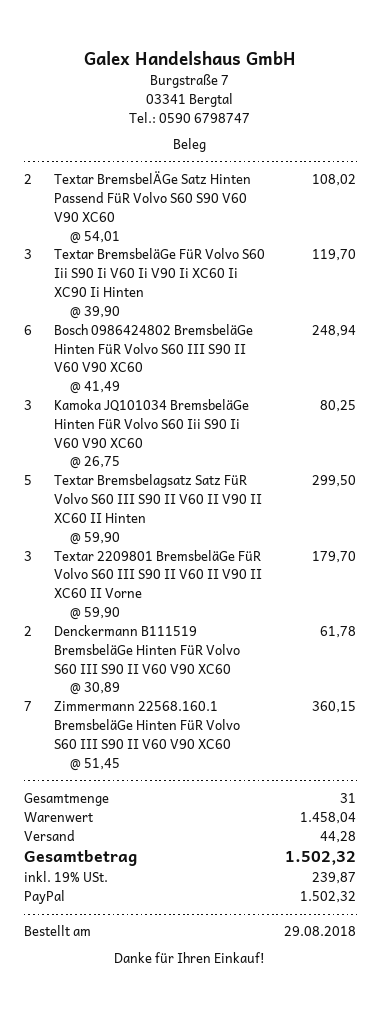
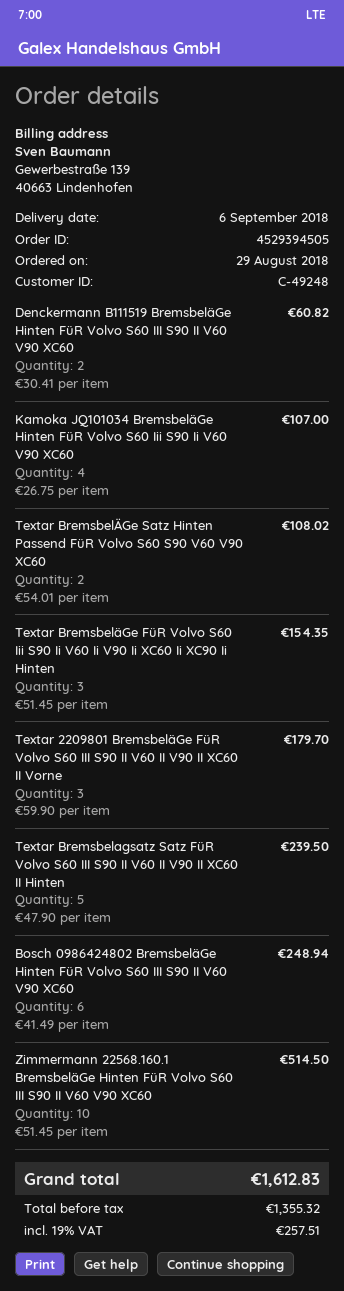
Textar BremsbeläGe FüR Volvo S60 Iii S90 Ii V60 Ii V90 Ii XC60 Ii XC90 Ii Hinten: 3 x 39.90 = 119.70 -> 3 x 51.45 = 154.35
Kamoka JQ101034 BremsbeläGe Hinten FüR Volvo S60 Iii S90 Ii V60 V90 XC60: 3 x 26.75 = 80.25 -> 4 x 26.75 = 107.00
Textar Bremsbelagsatz Satz FüR Volvo S60 III S90 II V60 II V90 II XC60 II Hinten: 5 x 59.90 = 299.50 -> 5 x 47.90 = 239.50
Denckermann B111519 BremsbeläGe Hinten FüR Volvo S60 III S90 II V60 V90 XC60: 2 x 30.89 = 61.78 -> 2 x 30.41 = 60.82
Zimmermann 22568.160.1 BremsbeläGe Hinten FüR Volvo S60 III S90 II V60 V90 XC60: 7 x 51.45 = 360.15 -> 10 x 51.45 = 514.50
shipping: 44.28 -> none
tax: 19% = 239.87 -> 19% = 257.51
total: 1502.32 -> 1612.83

